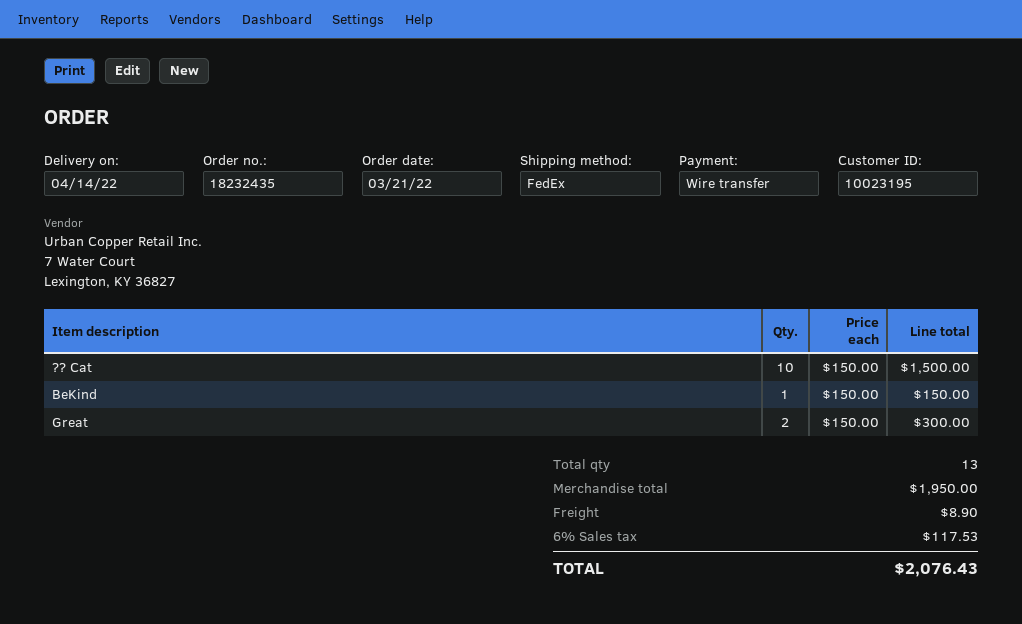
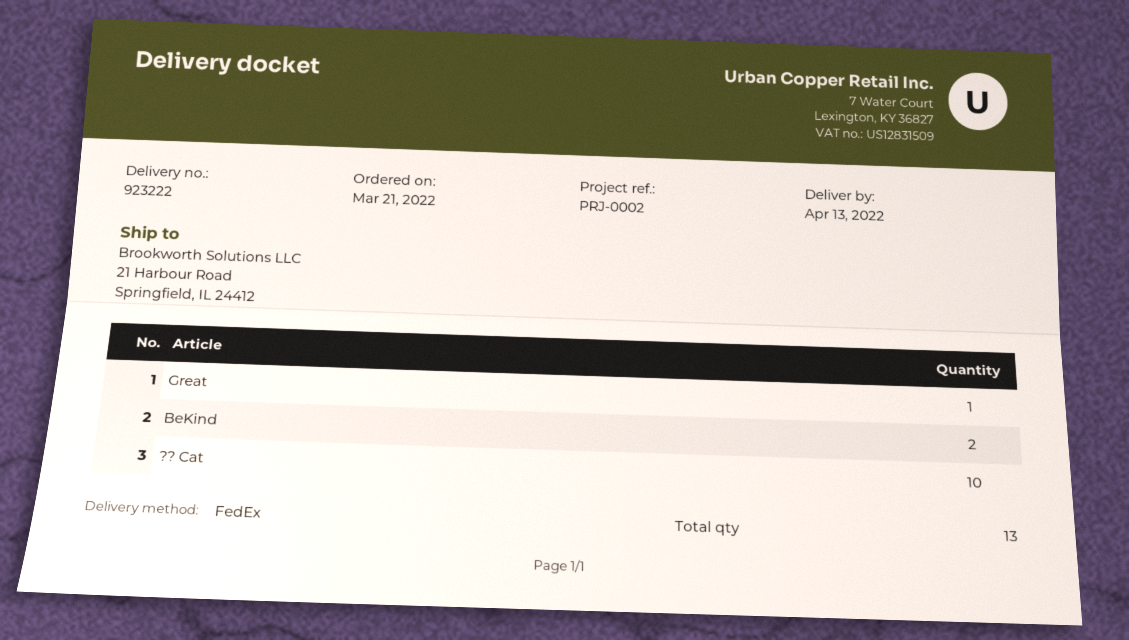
delivery date: 2022-04-14 -> 2022-04-13
BeKind: 1 -> 2
Great: 2 -> 1

